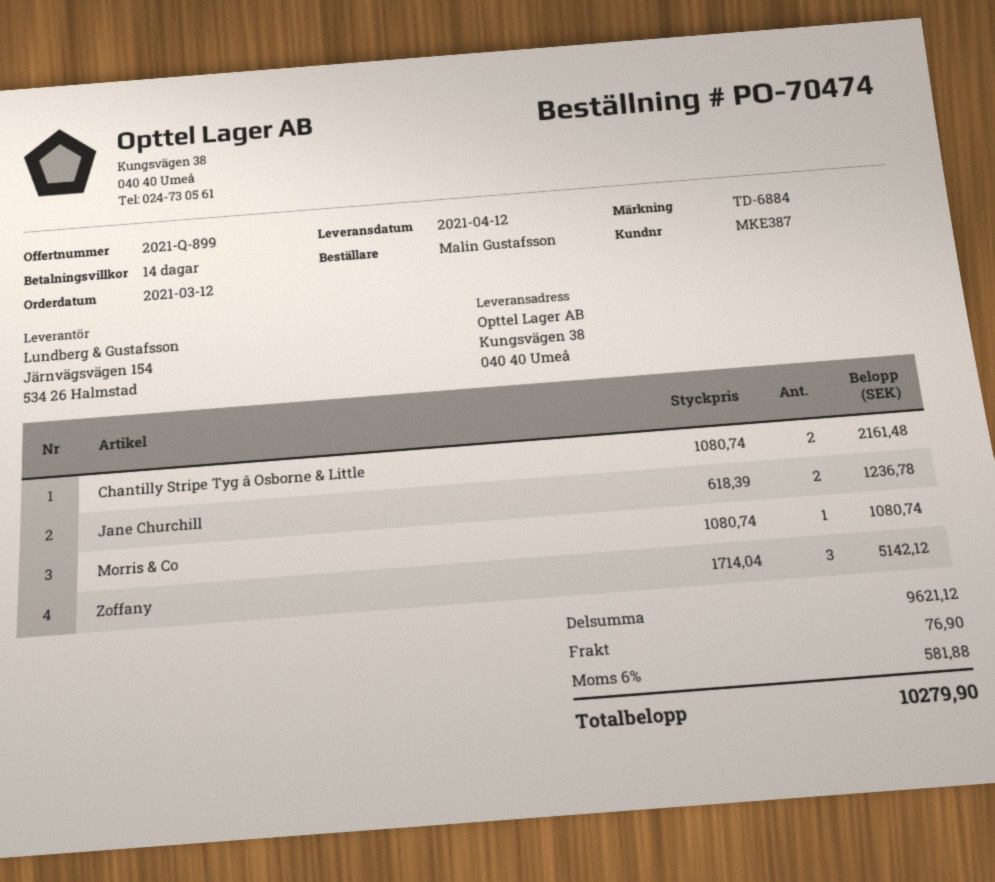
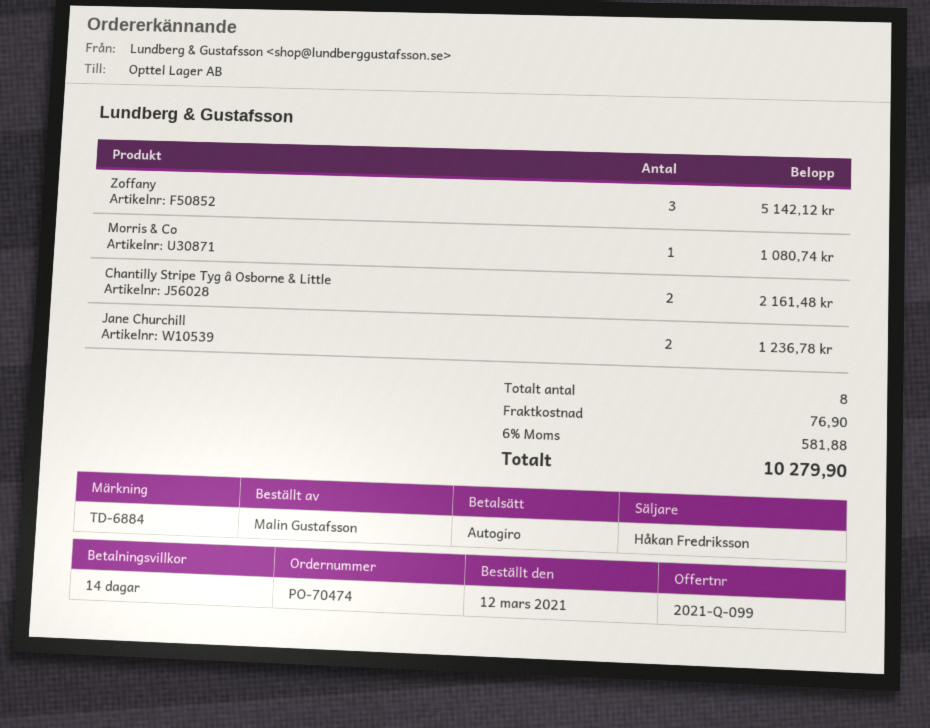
quote number: 2021-Q-899 -> 2021-Q-099

